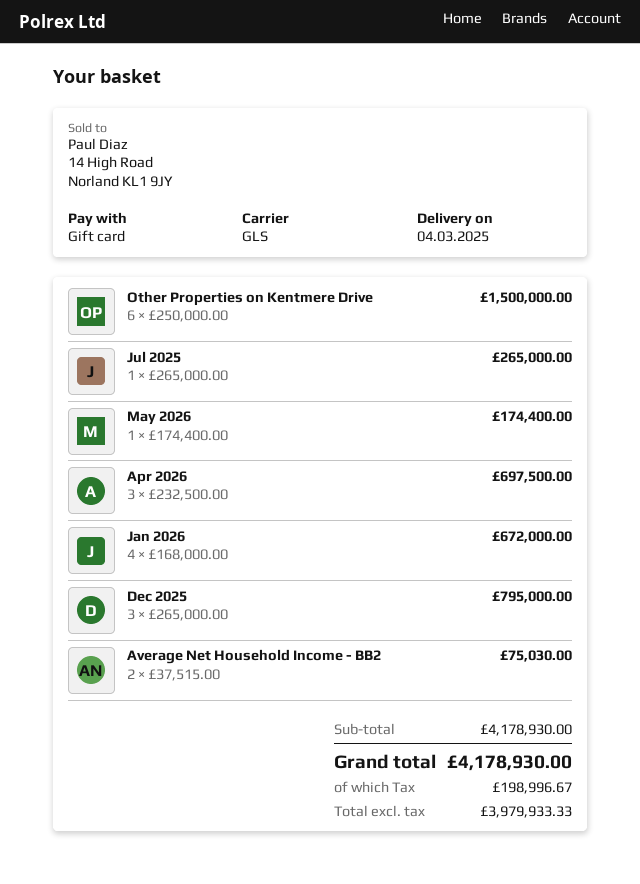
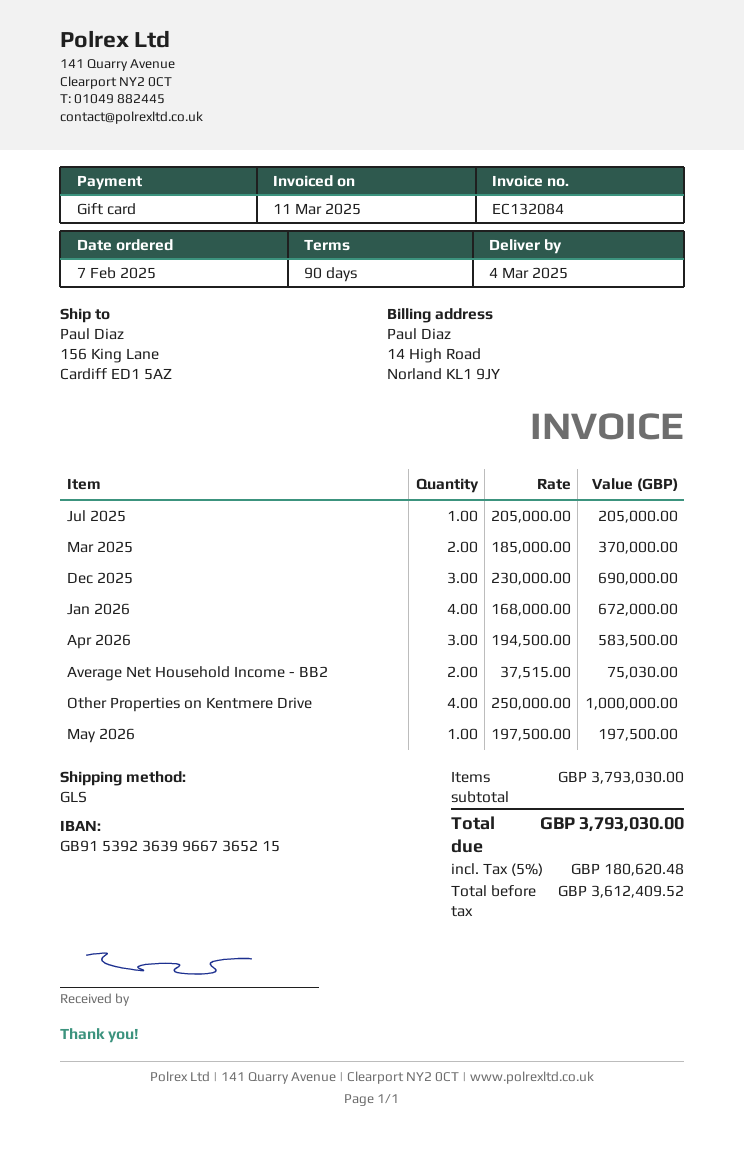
Other Properties on Kentmere Drive: 6 x 250000.00 = 1500000.00 -> 4 x 250000.00 = 1000000.00
Jul 2025: 1 x 265000.00 = 265000.00 -> 1 x 205000.00 = 205000.00
May 2026: 1 x 174400.00 = 174400.00 -> 1 x 197500.00 = 197500.00
Apr 2026: 3 x 232500.00 = 697500.00 -> 3 x 194500.00 = 583500.00
Dec 2025: 3 x 265000.00 = 795000.00 -> 3 x 230000.00 = 690000.00
Mar 2025: none -> 2 x 185000.00 = 370000.00
subtotal: 4178930.00 -> 3793030.00
net: 3979933.33 -> 3612409.52
tax: 198996.67 -> 180620.48
total: 4178930.00 -> 3793030.00

